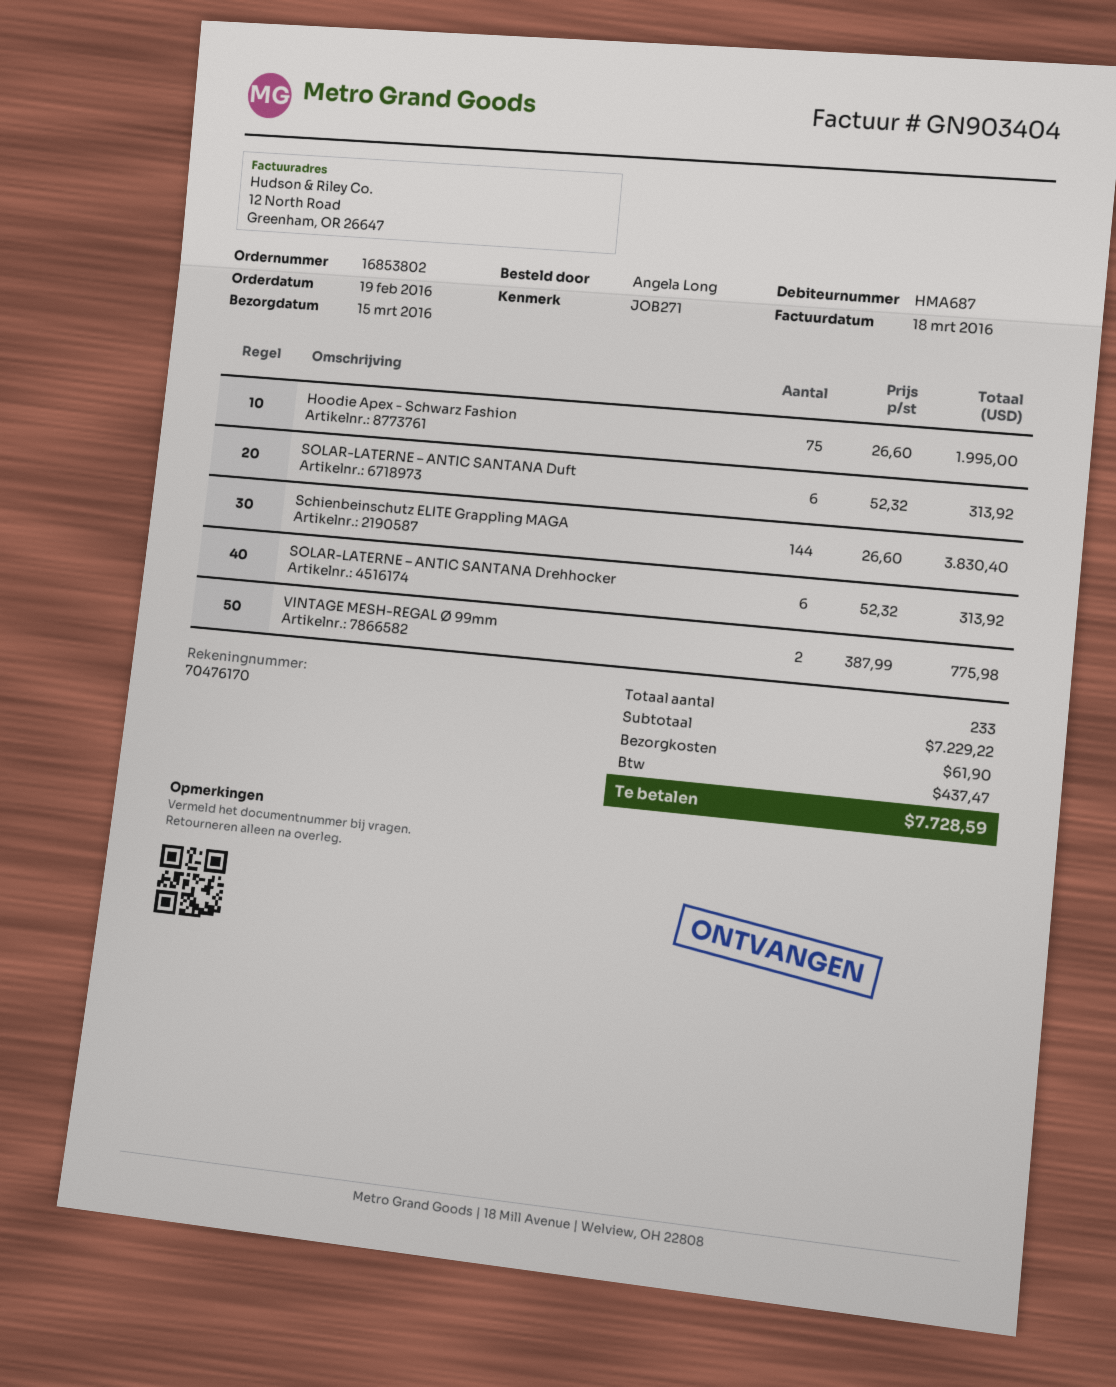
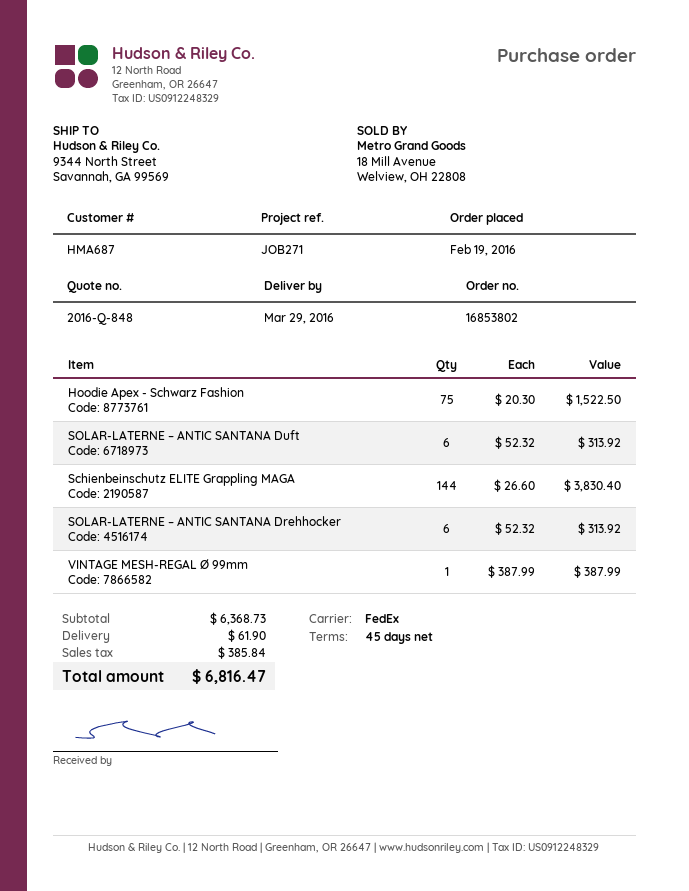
delivery date: 2016-03-15 -> 2016-03-29
Hoodie Apex - Schwarz Fashion: 75 x 26.60 = 1995.00 -> 75 x 20.30 = 1522.50
VINTAGE MESH-REGAL Ø 99mm: 2 x 387.99 = 775.98 -> 1 x 387.99 = 387.99
subtotal: 7229.22 -> 6368.73
tax: 437.47 -> 385.84
total: 7728.59 -> 6816.47

